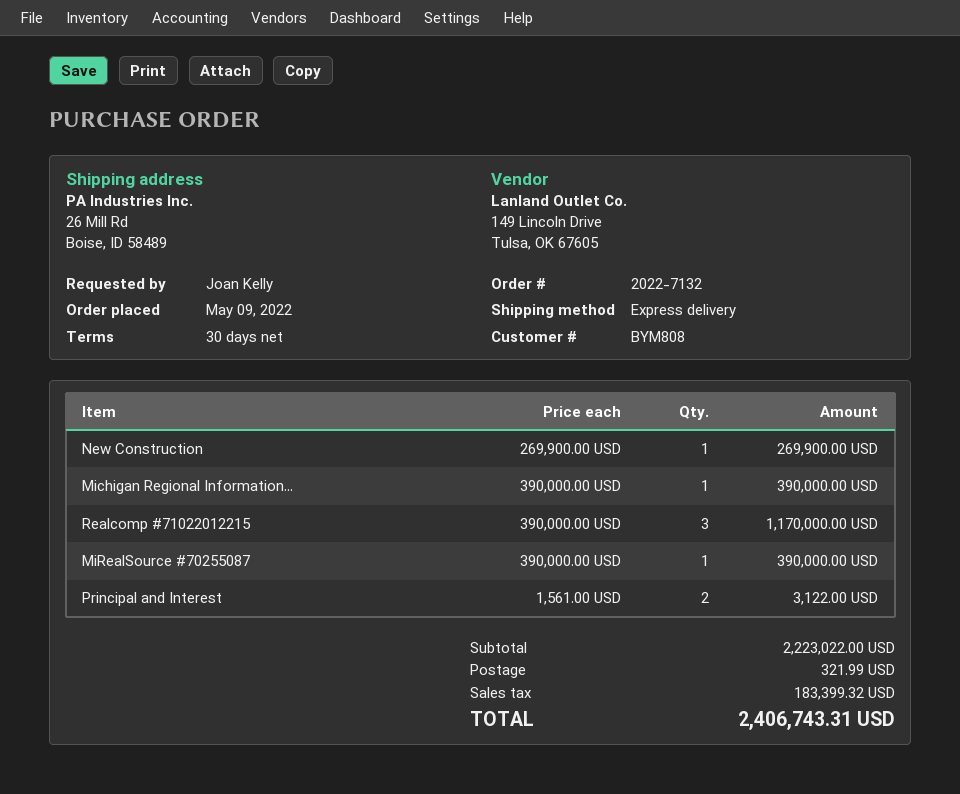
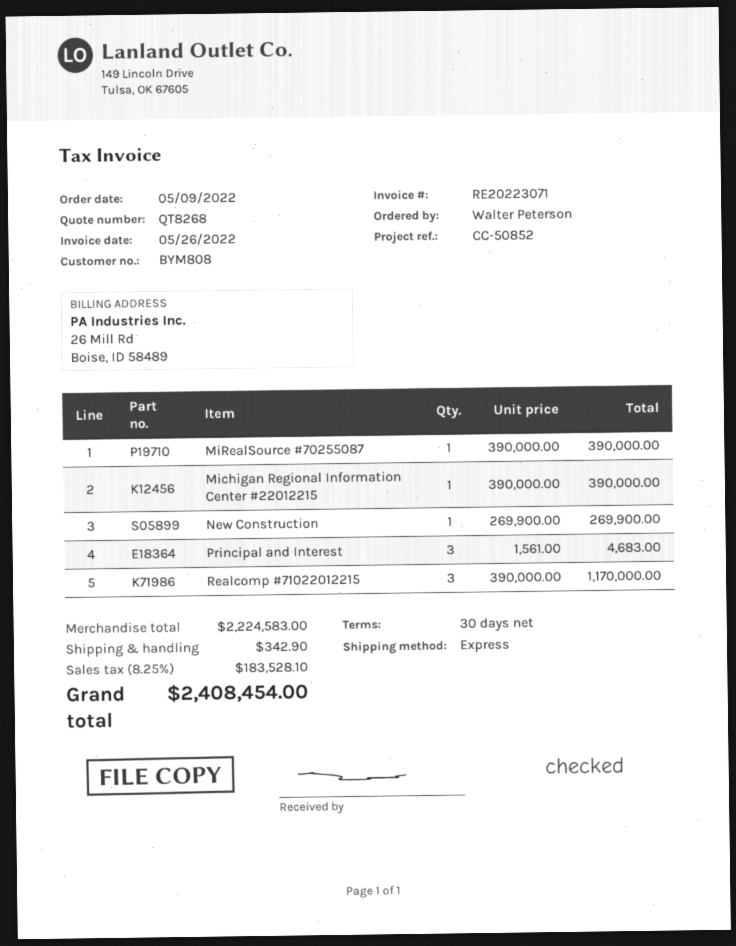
ordered by: Joan Kelly -> Walter Peterson
Principal and Interest: 2 x 1561.00 = 3122.00 -> 3 x 1561.00 = 4683.00
subtotal: 2223022.00 -> 2224583.00
shipping: 321.99 -> 342.90
tax: 183399.32 -> 183528.10
total: 2406743.31 -> 2408454.00

